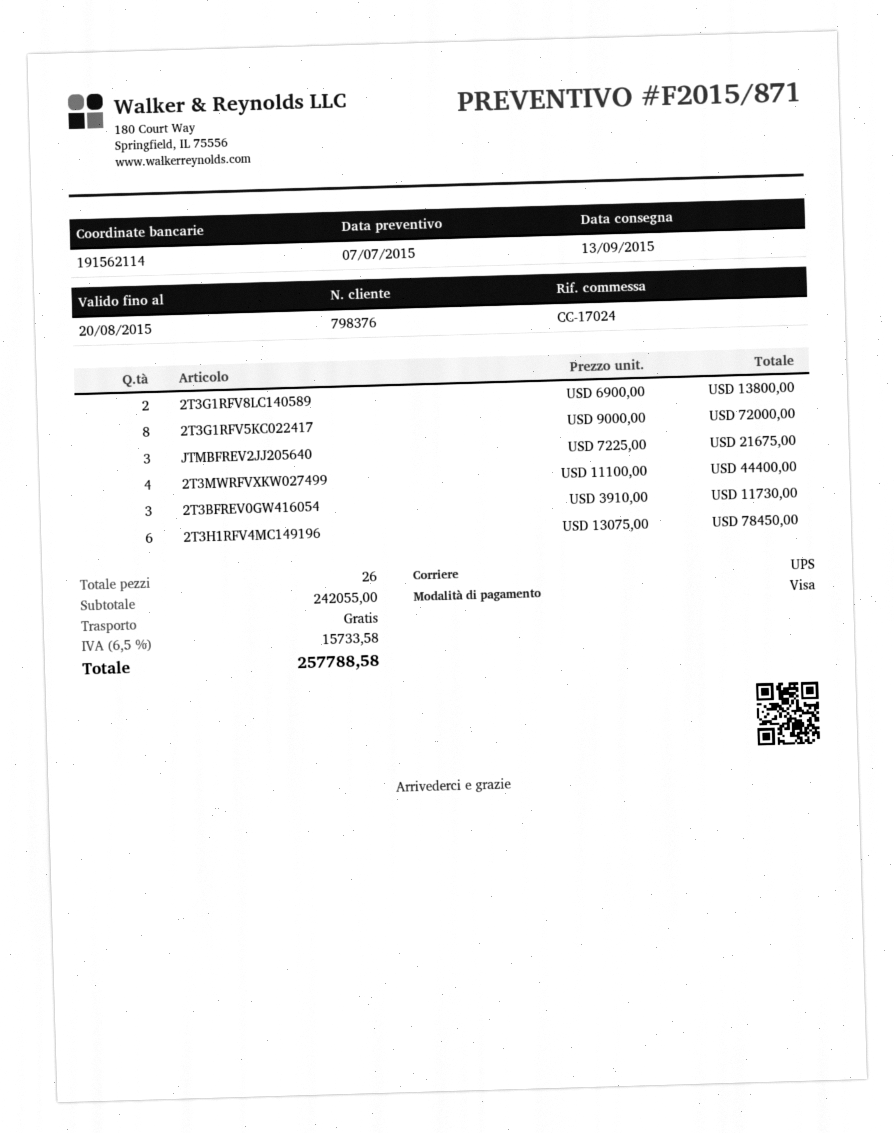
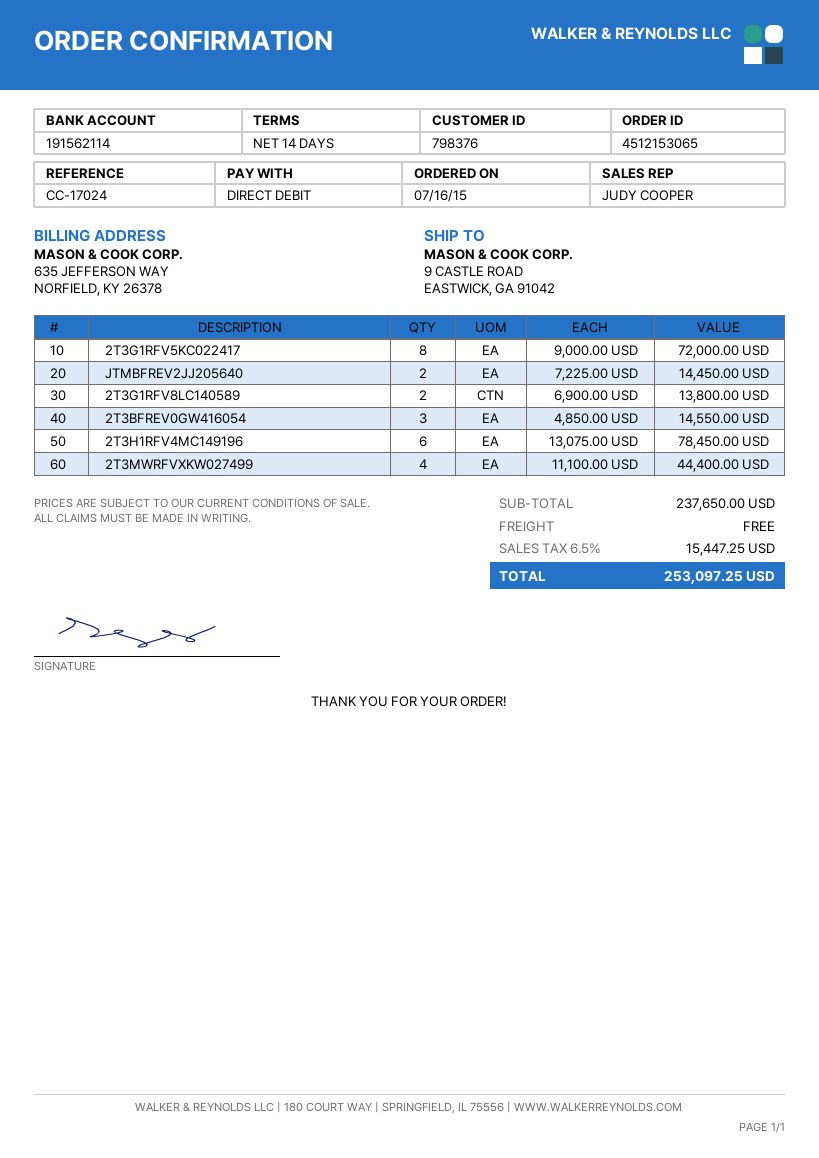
payment method: Visa -> direct debit
JTMBFREV2JJ205640: 3 x 7225.00 = 21675.00 -> 2 x 7225.00 = 14450.00
2T3BFREV0GW416054: 3 x 3910.00 = 11730.00 -> 3 x 4850.00 = 14550.00
subtotal: 242055.00 -> 237650.00
tax: 6.5% = 15733.58 -> 6.5% = 15447.25
total: 257788.58 -> 253097.25

